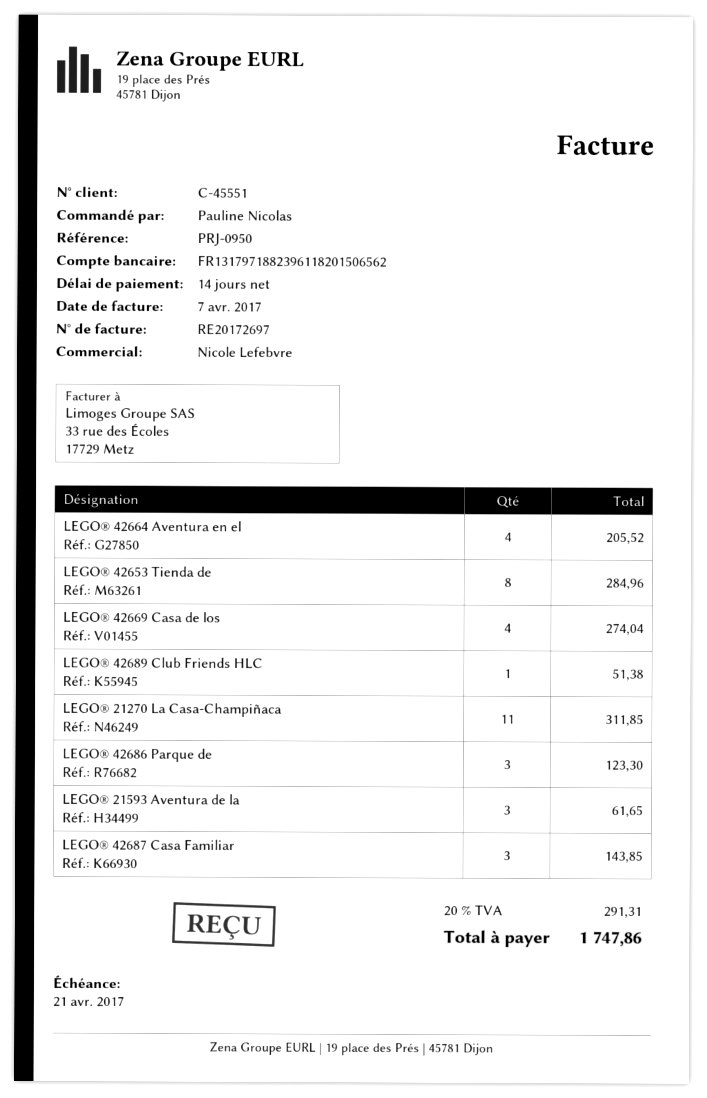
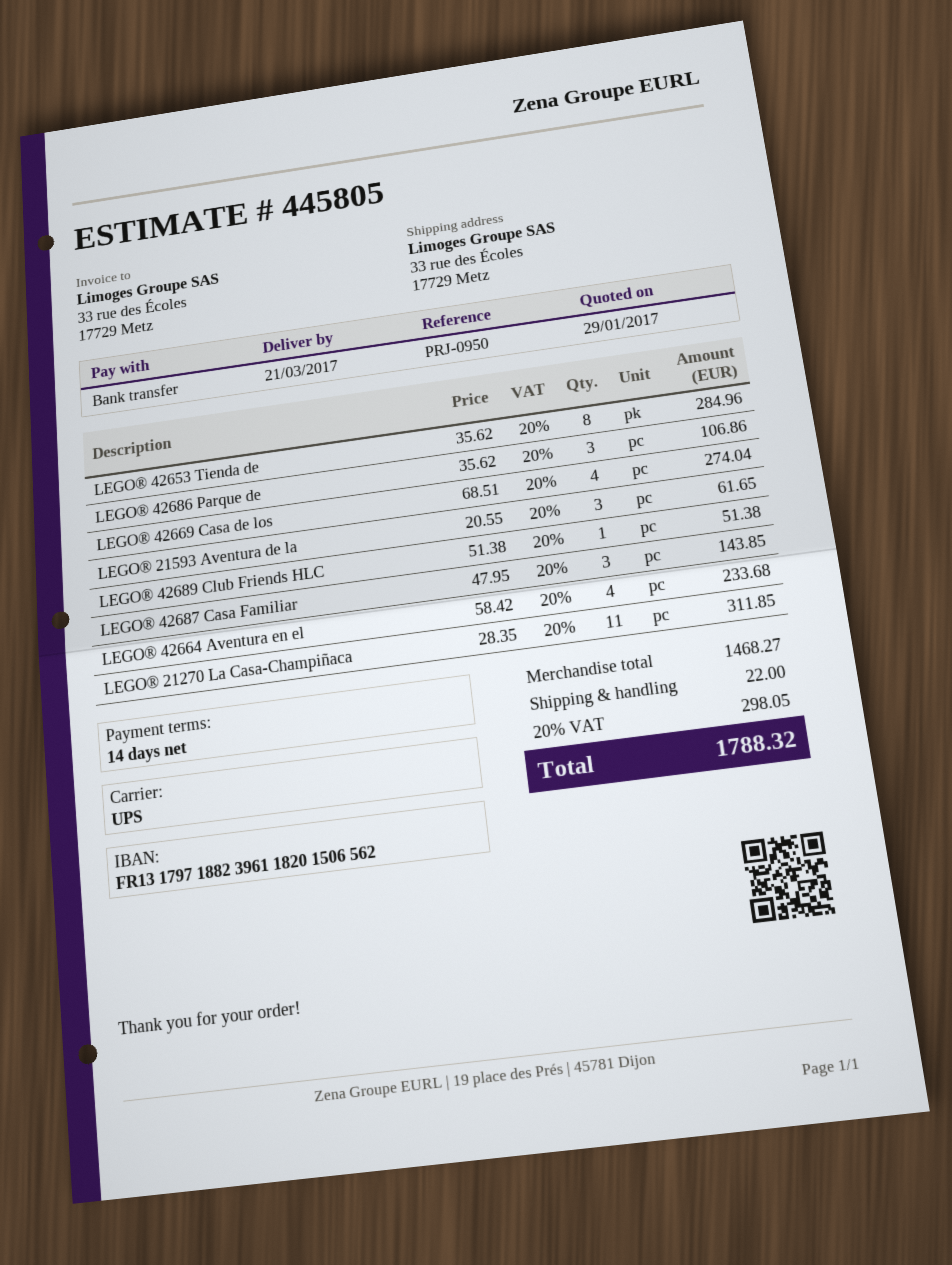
LEGO® 42664 Aventura en el: 4 for 205.52 -> 4 for 233.68
LEGO® 42686 Parque de: 3 for 123.30 -> 3 for 106.86
shipping: none -> 22.00
tax: 20% = 291.31 -> 20% = 298.05
total: 1747.86 -> 1788.32

